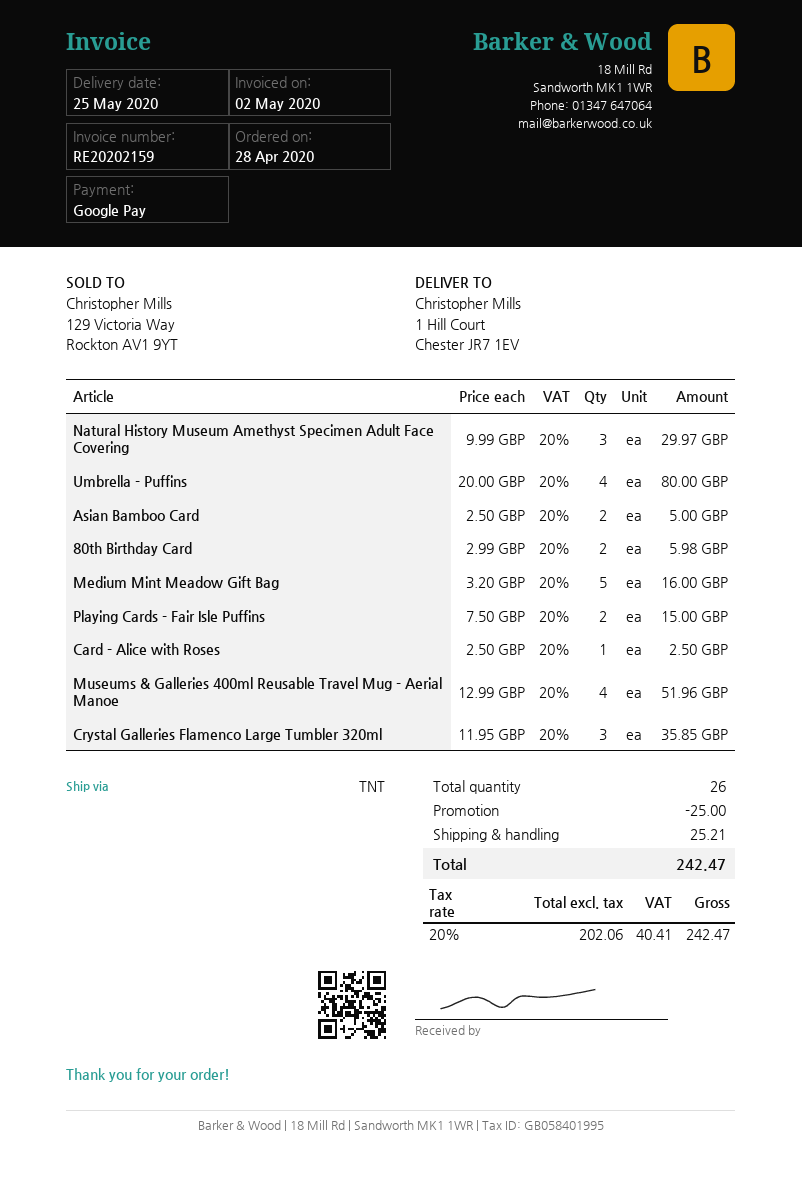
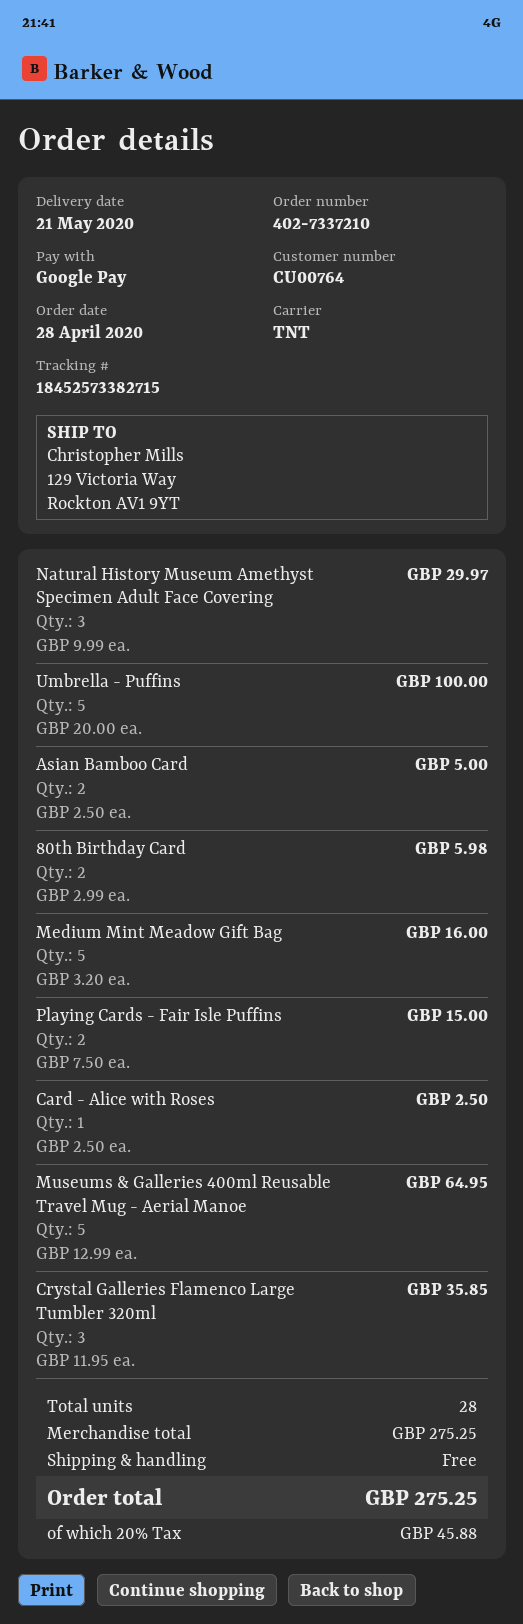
delivery date: 2020-05-25 -> 2020-05-21
ship to: 1 Hill Court, Chester JR7 1EV -> 129 Victoria Way, Rockton AV1 9YT
Umbrella - Puffins: 4 x 20.00 = 80.00 -> 5 x 20.00 = 100.00
Museums & Galleries 400ml Reusable Travel Mug - Aerial Manoe: 4 x 12.99 = 51.96 -> 5 x 12.99 = 64.95
total quantity: 26 -> 28
discount: 25.00 -> none
shipping: 25.21 -> 0.00
tax: 20% = 40.41 -> 20% = 45.88
total: 242.47 -> 275.25

